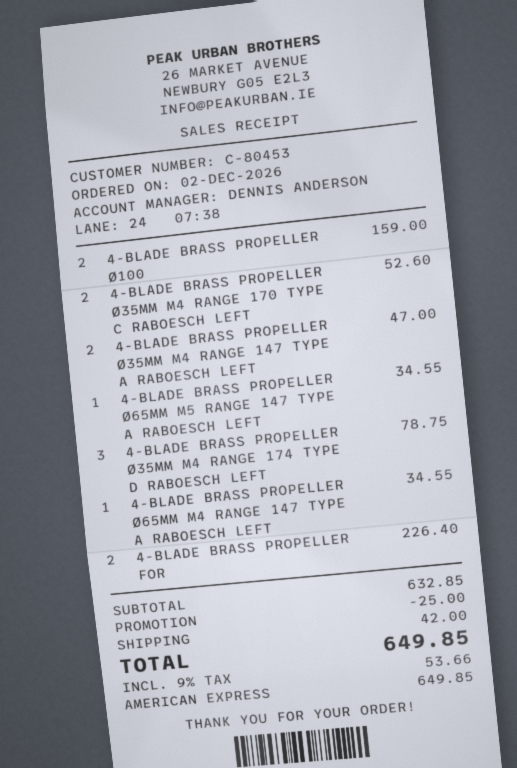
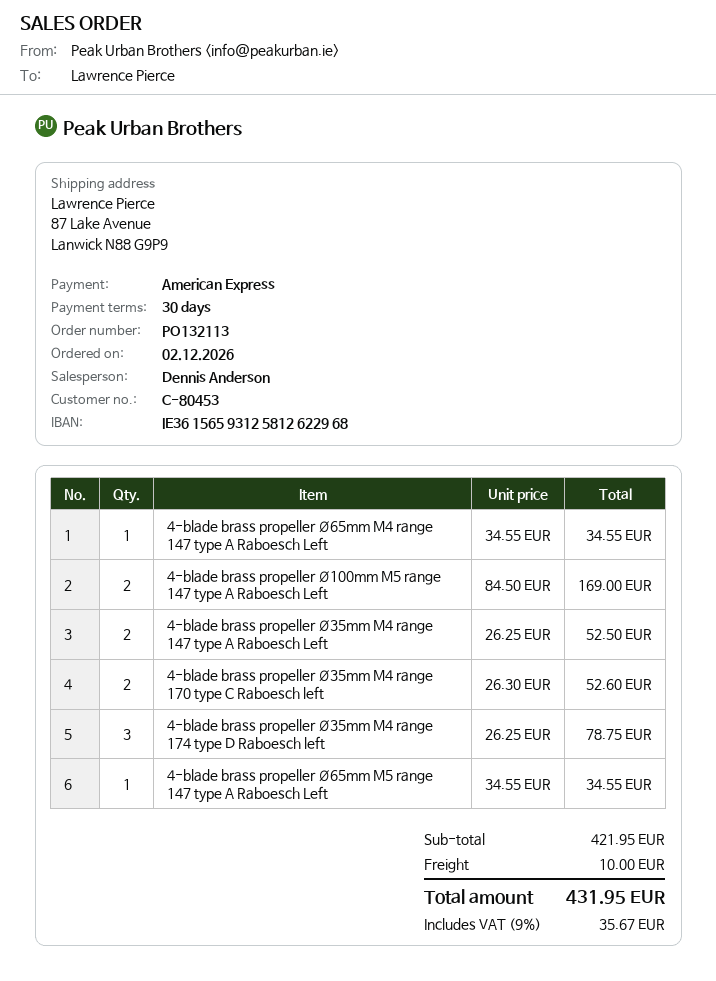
4-BLADE BRASS PROPELLER Ø100: 2 for 159.00 -> 2 for 169.00
4-BLADE BRASS PROPELLER Ø35MM M4 RANGE 147 TYPE A RABOESCH LEFT: 2 for 47.00 -> 2 for 52.50
4-BLADE BRASS PROPELLER FOR: 2 for 226.40 -> none
subtotal: 632.85 -> 421.95
discount: 25.00 -> none
shipping: 42.00 -> 10.00
tax: 9% = 53.66 -> 9% = 35.67
total: 649.85 -> 431.95

